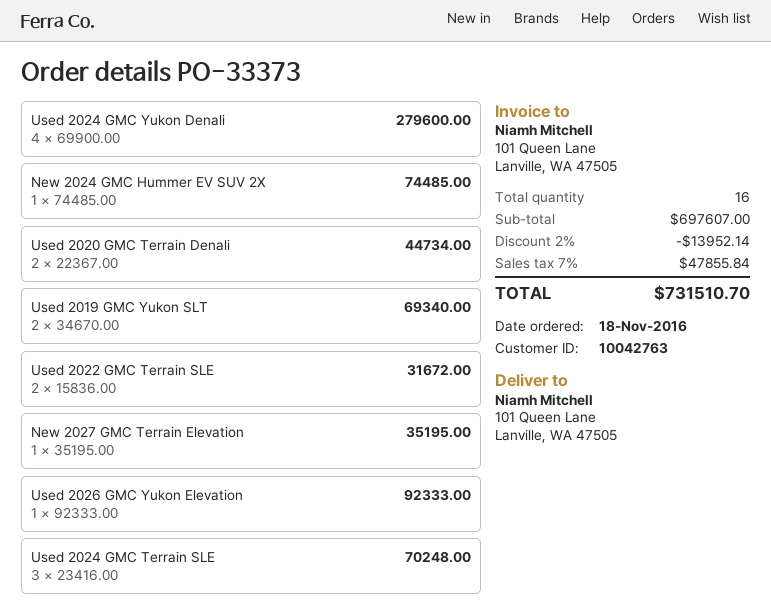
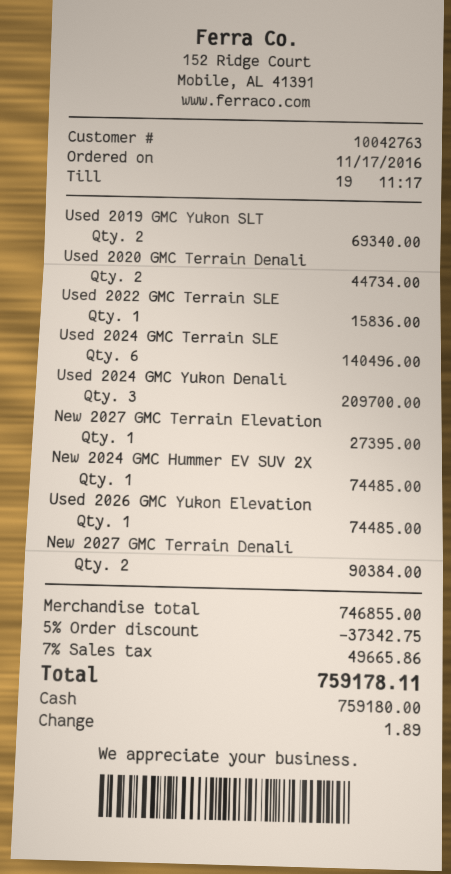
order date: 2016-11-18 -> 2016-11-17
Used 2024 GMC Yukon Denali: 4 for 279600.00 -> 3 for 209700.00
Used 2022 GMC Terrain SLE: 2 for 31672.00 -> 1 for 15836.00
New 2027 GMC Terrain Elevation: 1 for 35195.00 -> 1 for 27395.00
Used 2026 GMC Yukon Elevation: 1 for 92333.00 -> 1 for 74485.00
Used 2024 GMC Terrain SLE: 3 for 70248.00 -> 6 for 140496.00
New 2027 GMC Terrain Denali: none -> 2 for 90384.00
subtotal: 697607.00 -> 746855.00
discount: 2% = 13952.14 -> 5% = 37342.75
tax: 7% = 47855.84 -> 7% = 49665.86
total: 731510.70 -> 759178.11

